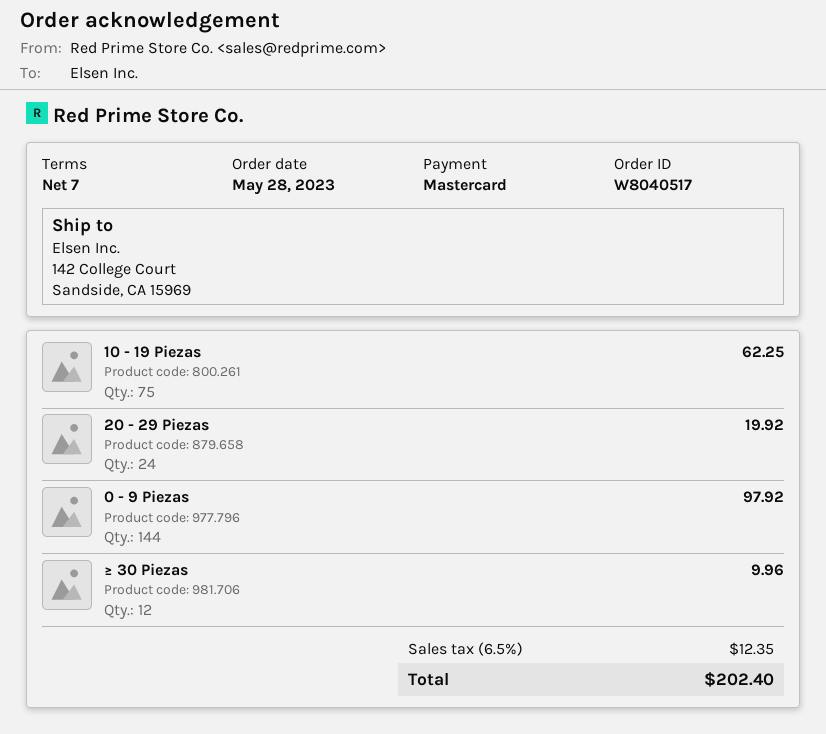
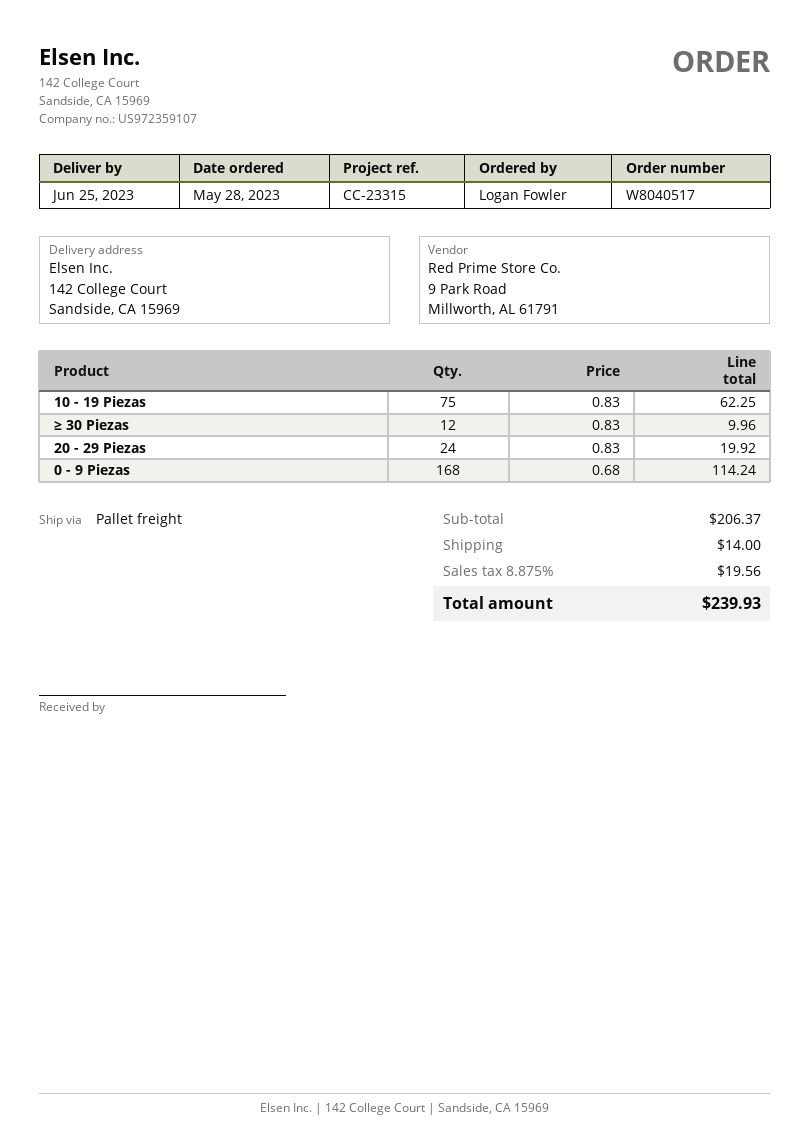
0 - 9 Piezas: 144 for 97.92 -> 168 for 114.24
shipping: none -> 14.00
tax: 6.5% = 12.35 -> 8.875% = 19.56
total: 202.40 -> 239.93

